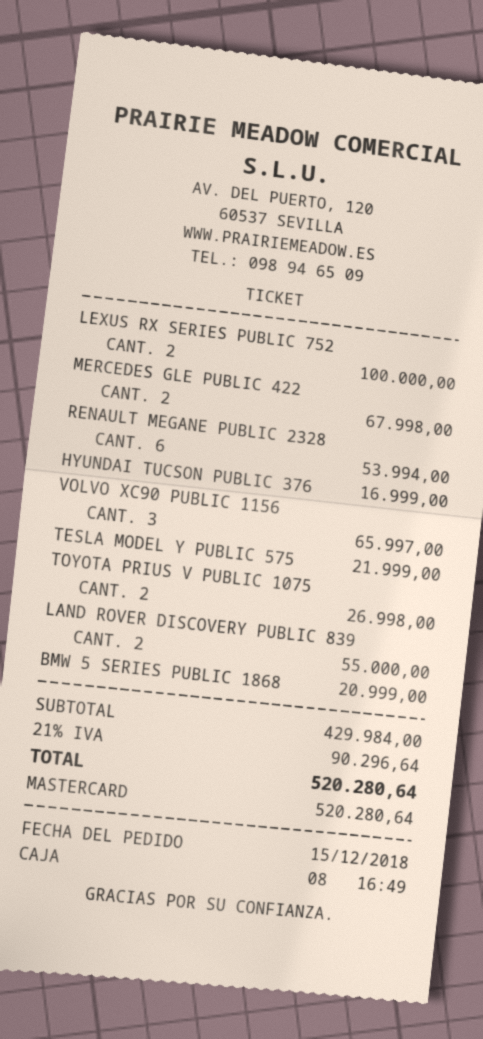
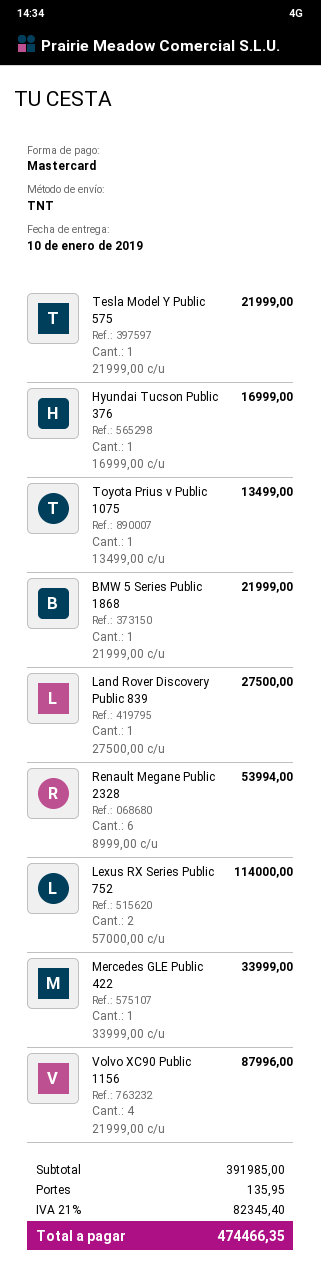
LEXUS RX SERIES PUBLIC 752: 2 for 100000.00 -> 2 for 114000.00
MERCEDES GLE PUBLIC 422: 2 for 67998.00 -> 1 for 33999.00
VOLVO XC90 PUBLIC 1156: 3 for 65997.00 -> 4 for 87996.00
TOYOTA PRIUS V PUBLIC 1075: 2 for 26998.00 -> 1 for 13499.00
LAND ROVER DISCOVERY PUBLIC 839: 2 for 55000.00 -> 1 for 27500.00
BMW 5 SERIES PUBLIC 1868: 1 for 20999.00 -> 1 for 21999.00
subtotal: 429984.00 -> 391985.00
shipping: none -> 135.95
tax: 21% = 90296.64 -> 21% = 82345.40
total: 520280.64 -> 474466.35

